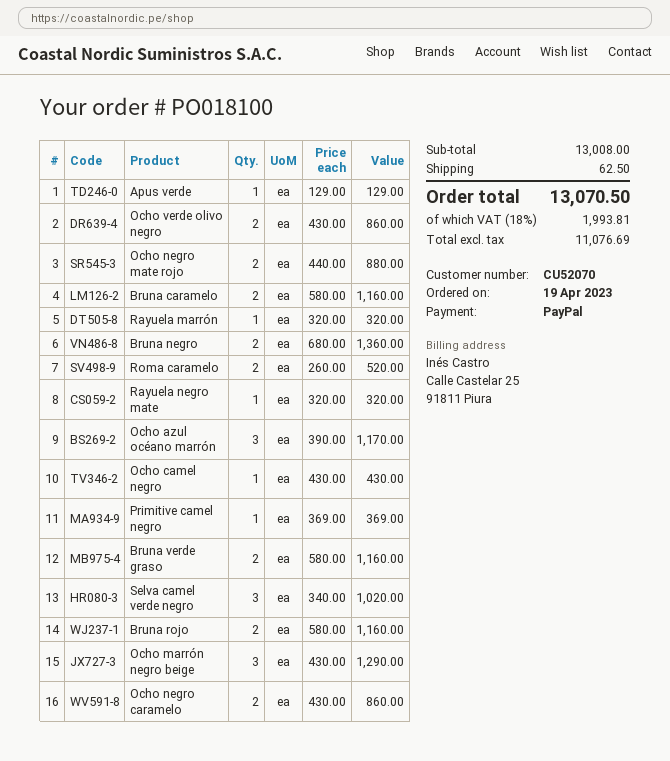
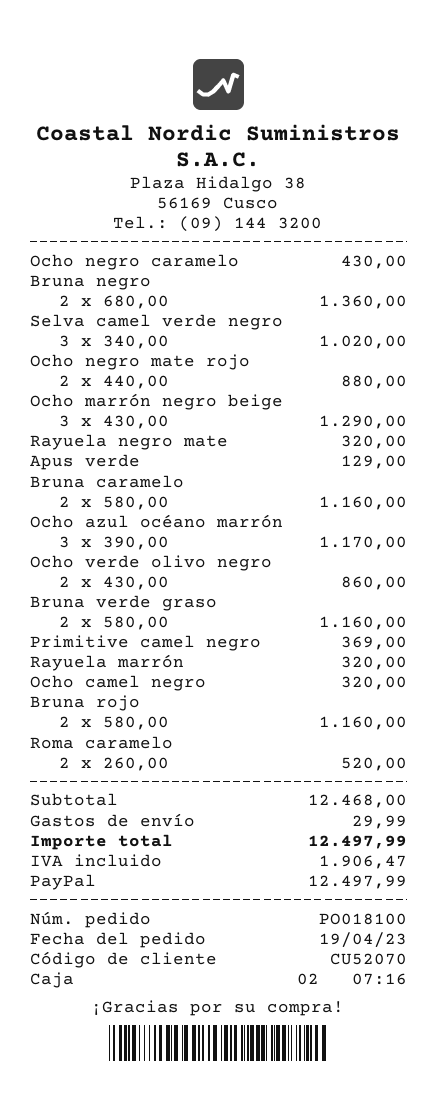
Ocho camel negro: 1 x 430.00 = 430.00 -> 1 x 320.00 = 320.00
Ocho negro caramelo: 2 x 430.00 = 860.00 -> 1 x 430.00 = 430.00
subtotal: 13008.00 -> 12468.00
shipping: 62.50 -> 29.99
tax: 1993.81 -> 1906.47
total: 13070.50 -> 12497.99

